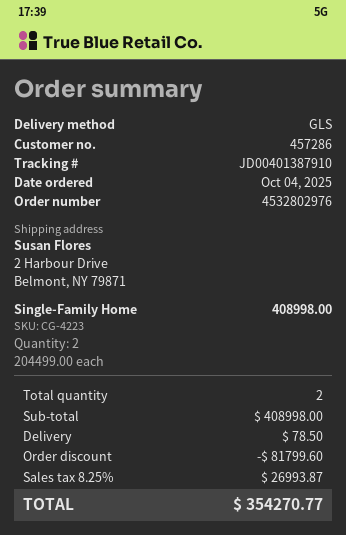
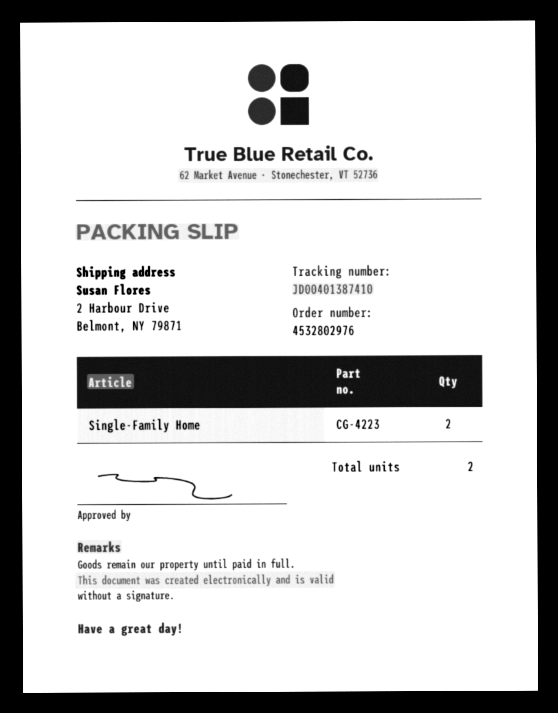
tracking number: JD00401387910 -> JD00401387410

